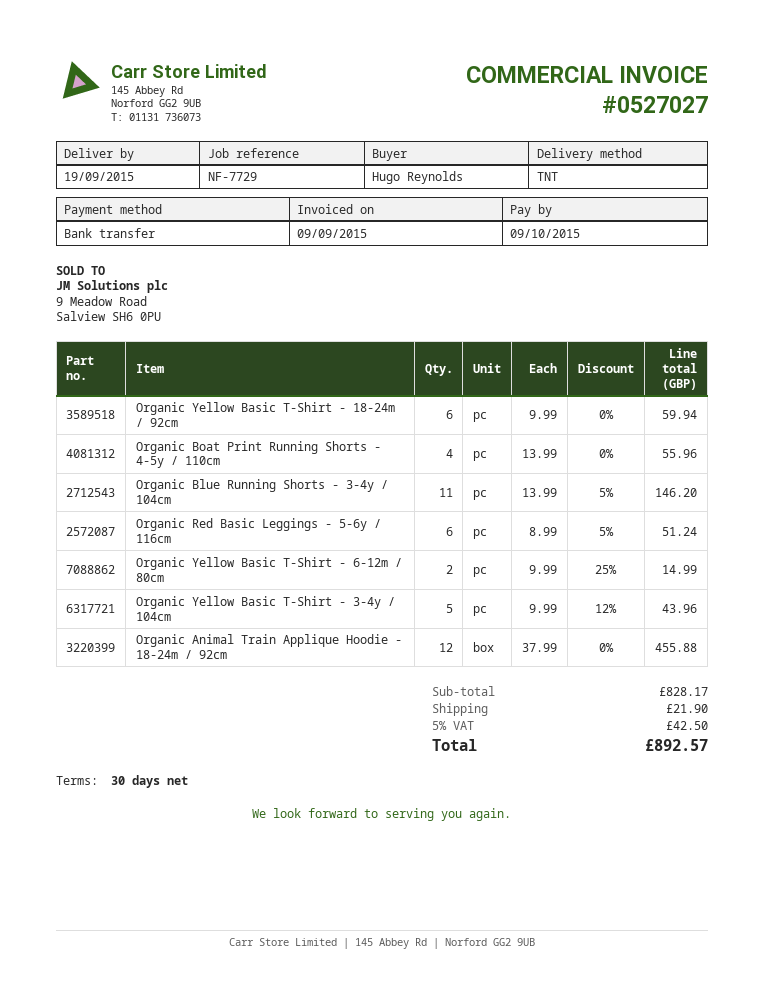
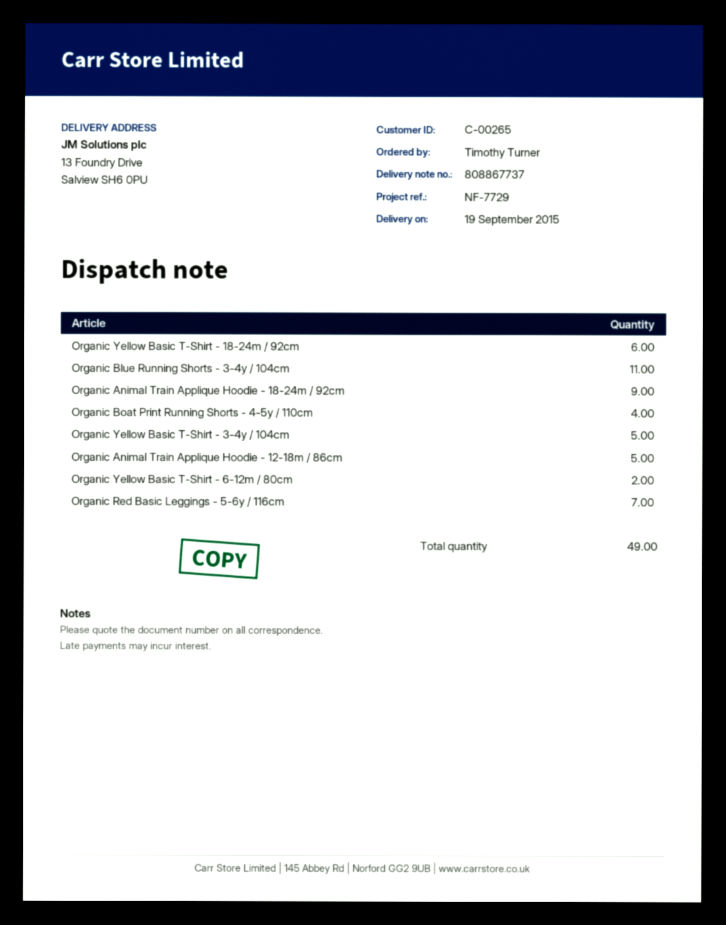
ordered by: Hugo Reynolds -> Timothy Turner
Organic Red Basic Leggings - 5-6y / 116cm: 6 -> 7
Organic Animal Train Applique Hoodie - 18-24m / 92cm: 12 -> 9
Organic Animal Train Applique Hoodie - 12-18m / 86cm: none -> 5

